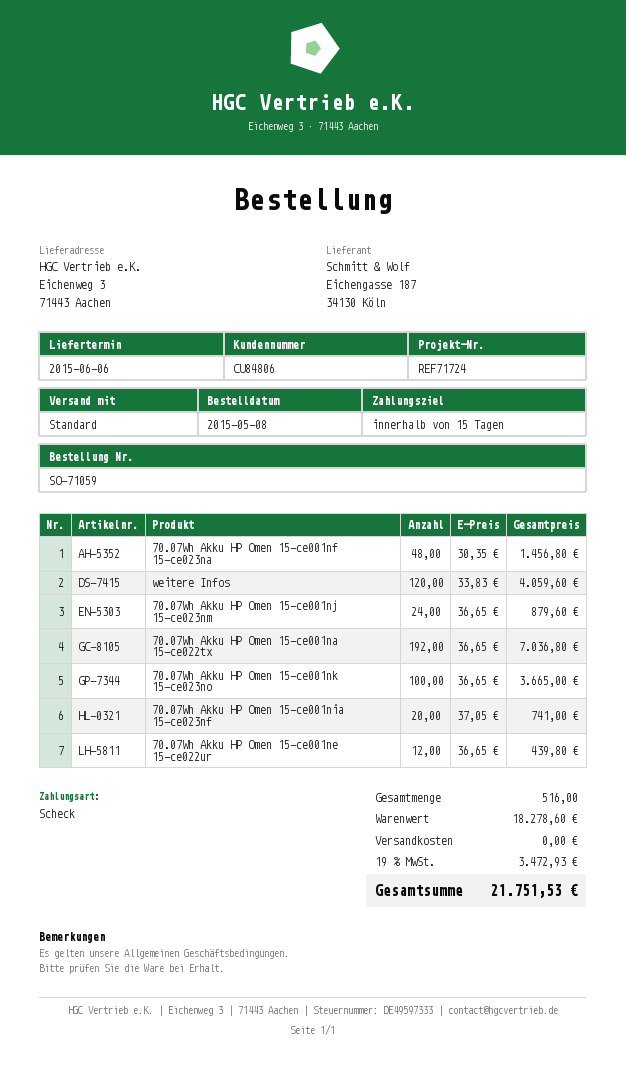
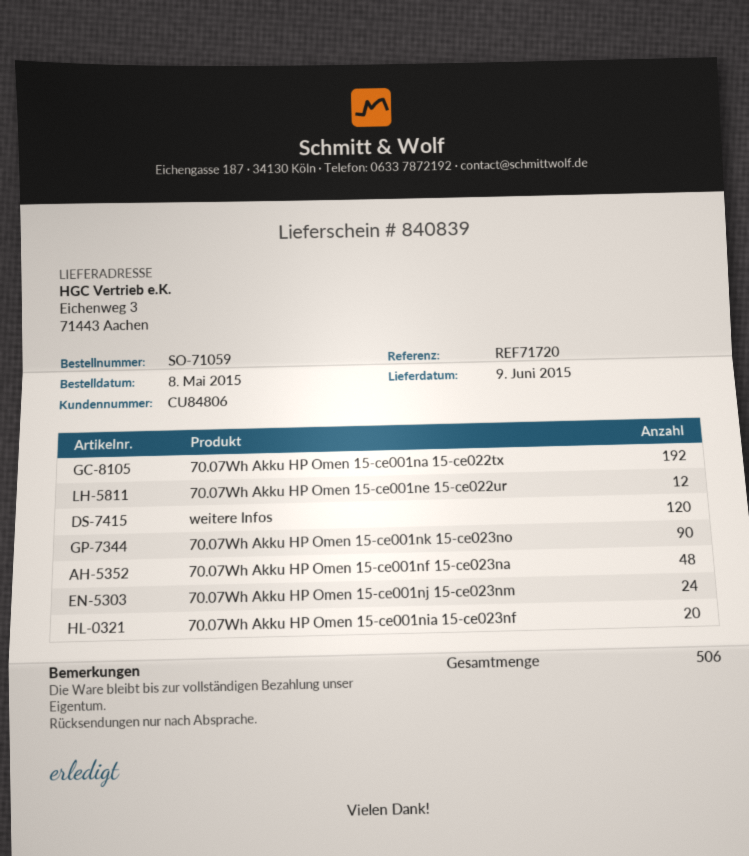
delivery date: 2015-06-06 -> 2015-06-09
reference: REF71724 -> REF71720
70.07Wh Akku HP Omen 15-ce001nk 15-ce023no: 100 -> 90
total quantity: 516 -> 506

